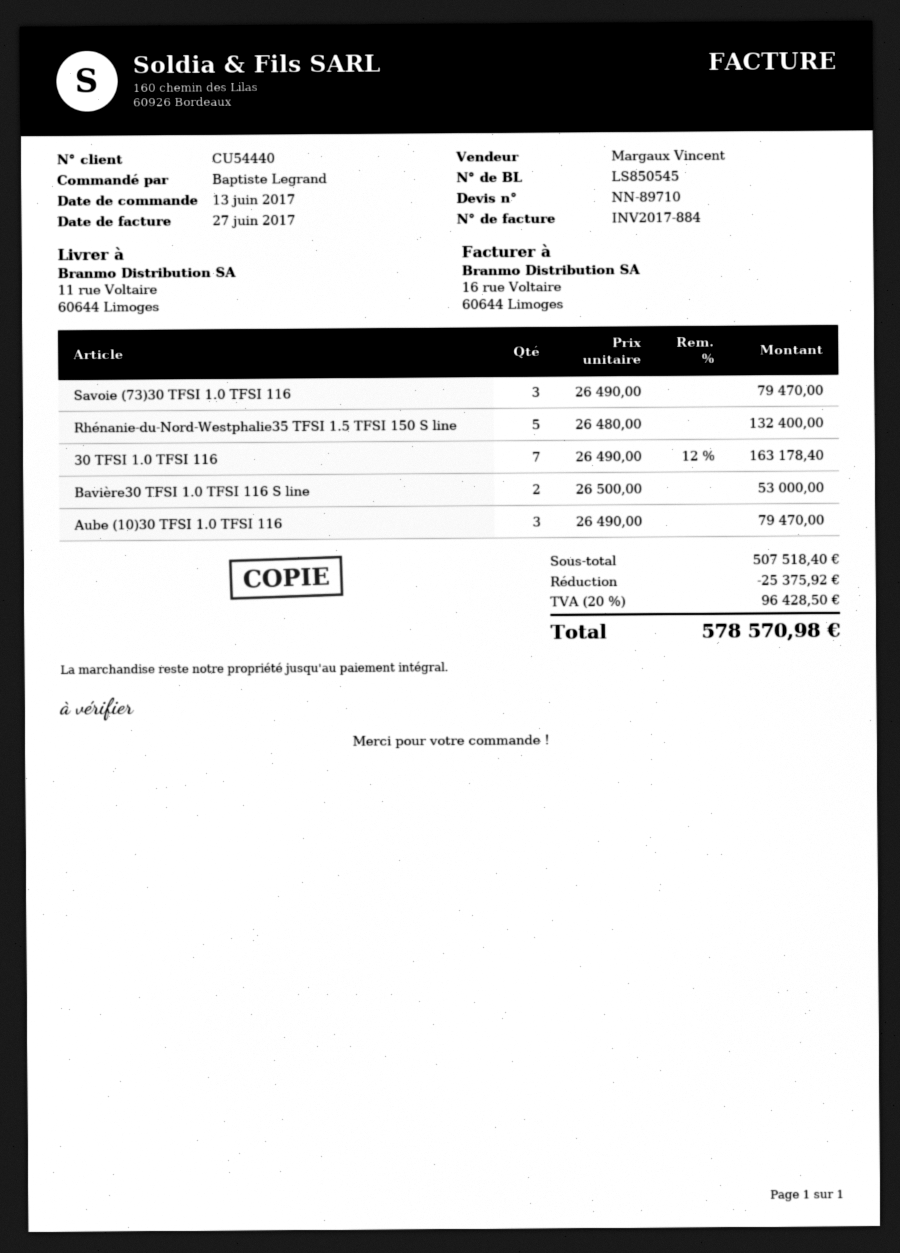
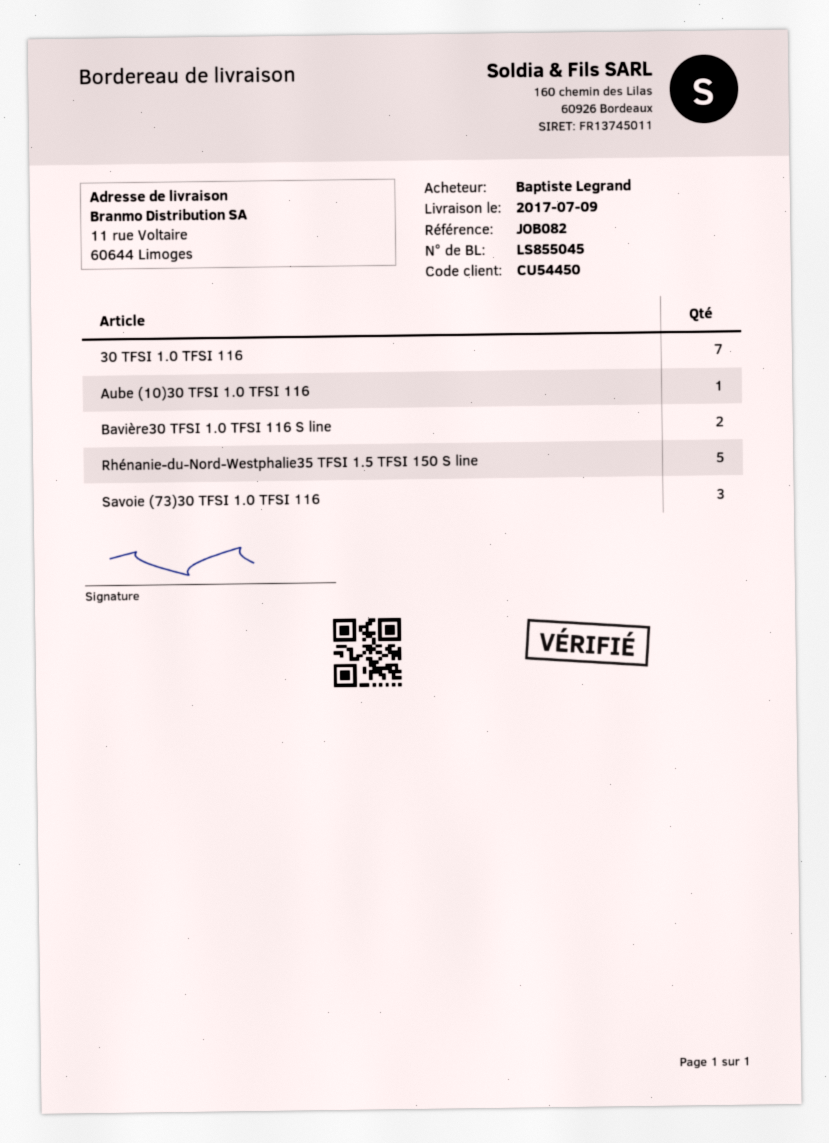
delivery note number: LS850545 -> LS855045
customer number: CU54440 -> CU54450
Aube (10)30 TFSI 1.0 TFSI 116: 3 -> 1

